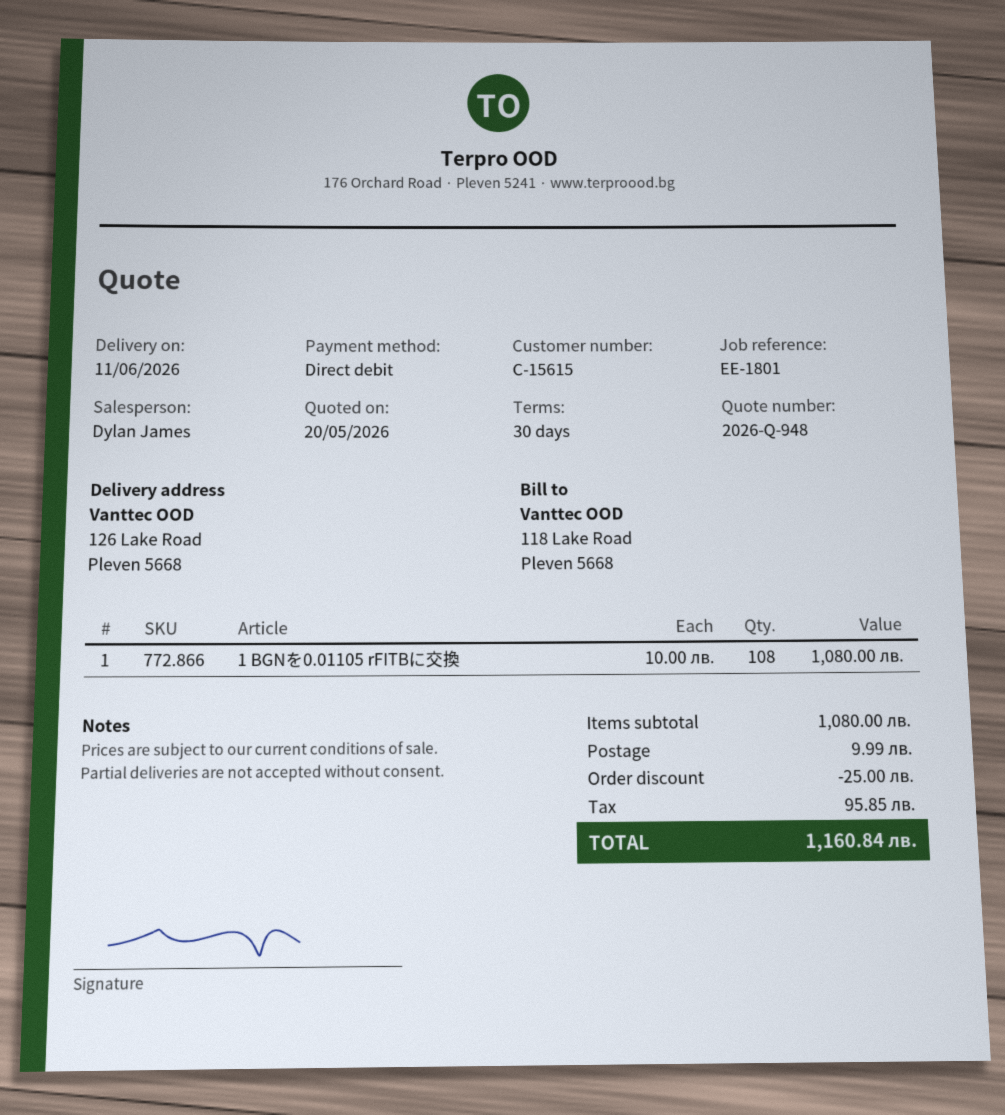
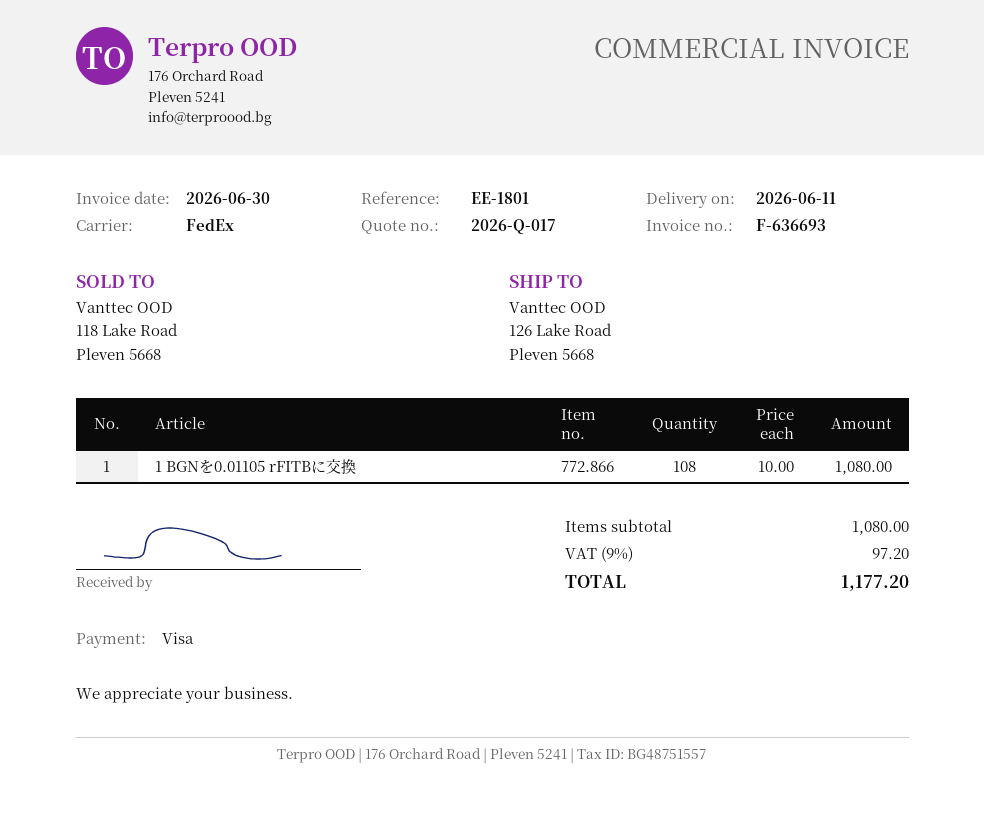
quote number: 2026-Q-948 -> 2026-Q-017
payment method: direct debit -> Visa
discount: 25.00 -> none
shipping: 9.99 -> none
tax: 95.85 -> 97.20
total: 1160.84 -> 1177.20

